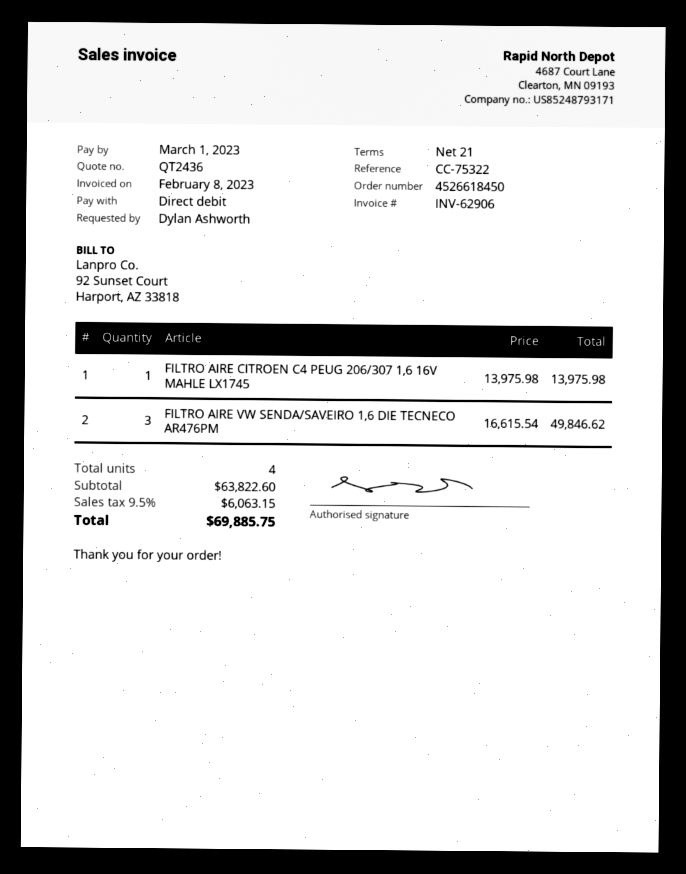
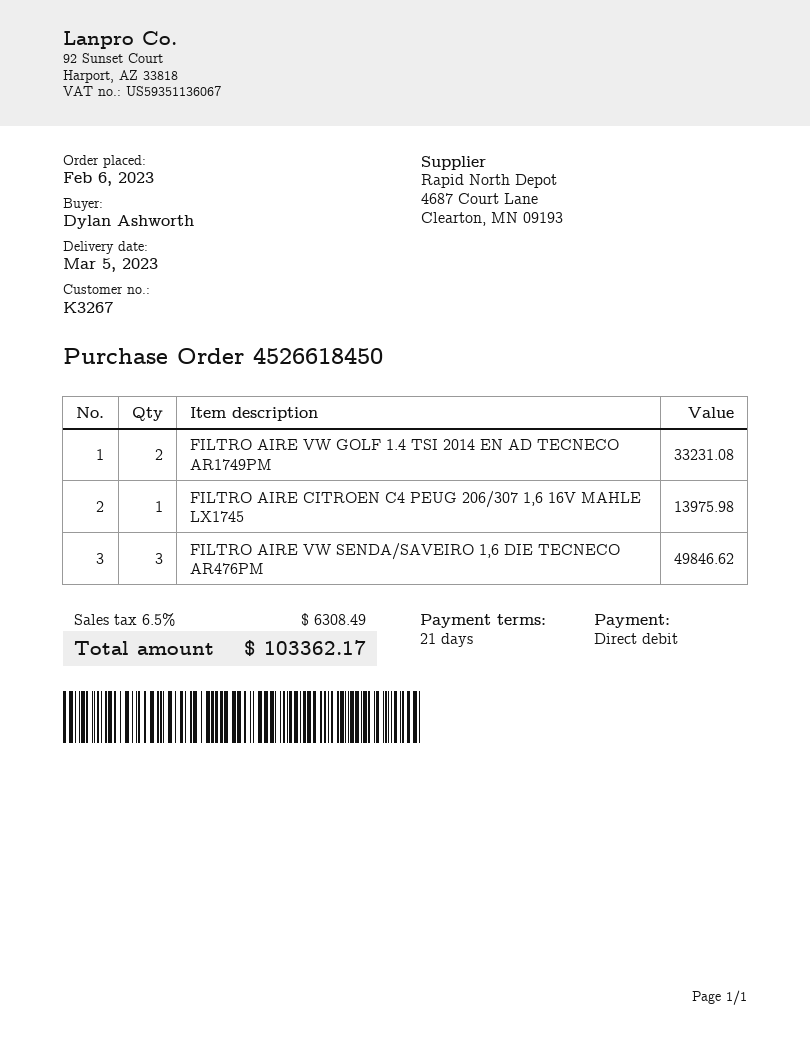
FILTRO AIRE VW GOLF 1.4 TSI 2014 EN AD TECNECO AR1749PM: none -> 2 for 33231.08
tax: 9.5% = 6063.15 -> 6.5% = 6308.49
total: 69885.75 -> 103362.17

